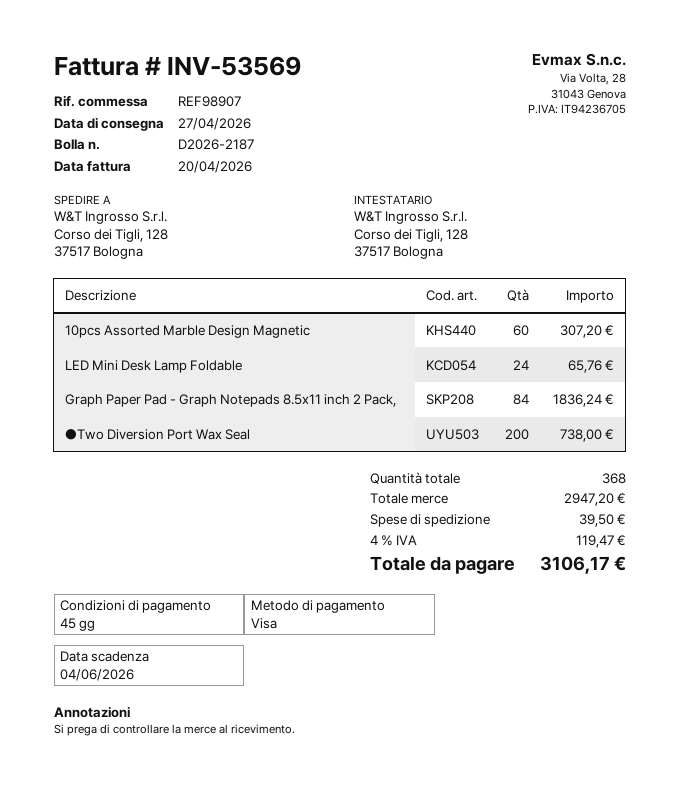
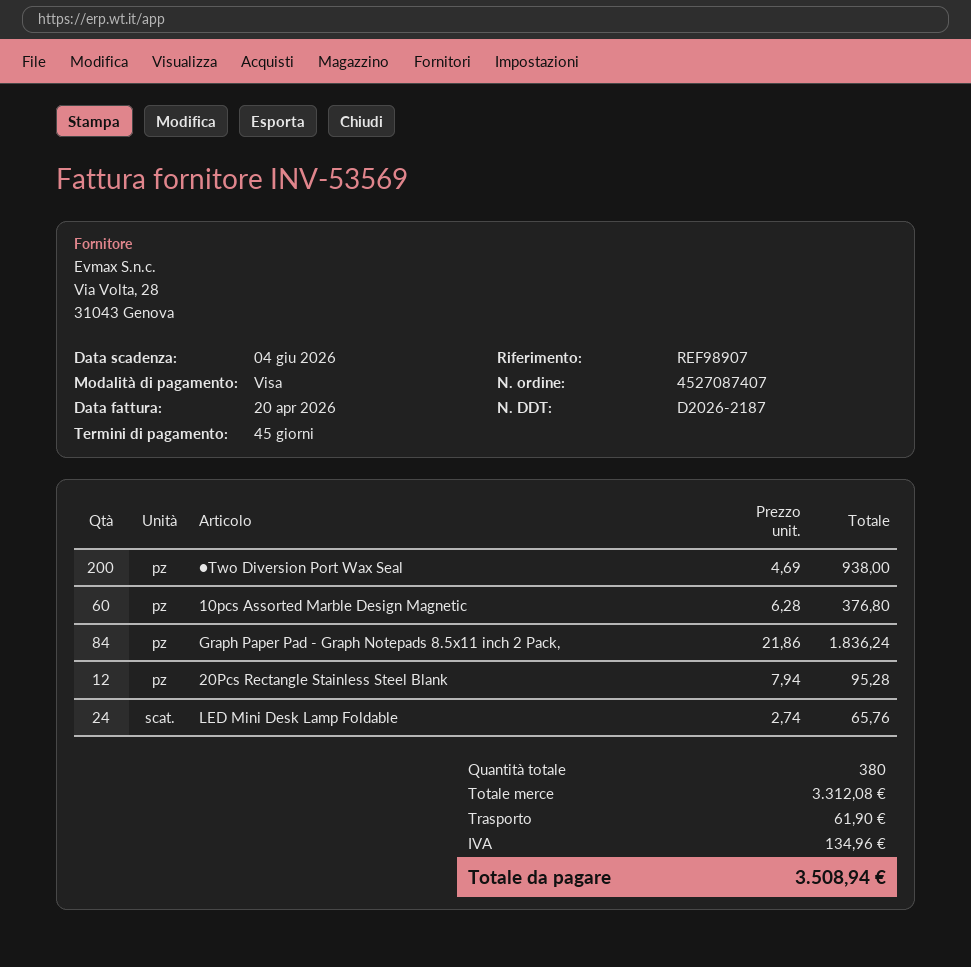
10pcs Assorted Marble Design Magnetic: 60 for 307.20 -> 60 for 376.80
●Two Diversion Port Wax Seal: 200 for 738.00 -> 200 for 938.00
20Pcs Rectangle Stainless Steel Blank: none -> 12 for 95.28
total quantity: 368 -> 380
subtotal: 2947.20 -> 3312.08
shipping: 39.50 -> 61.90
tax: 119.47 -> 134.96
total: 3106.17 -> 3508.94

